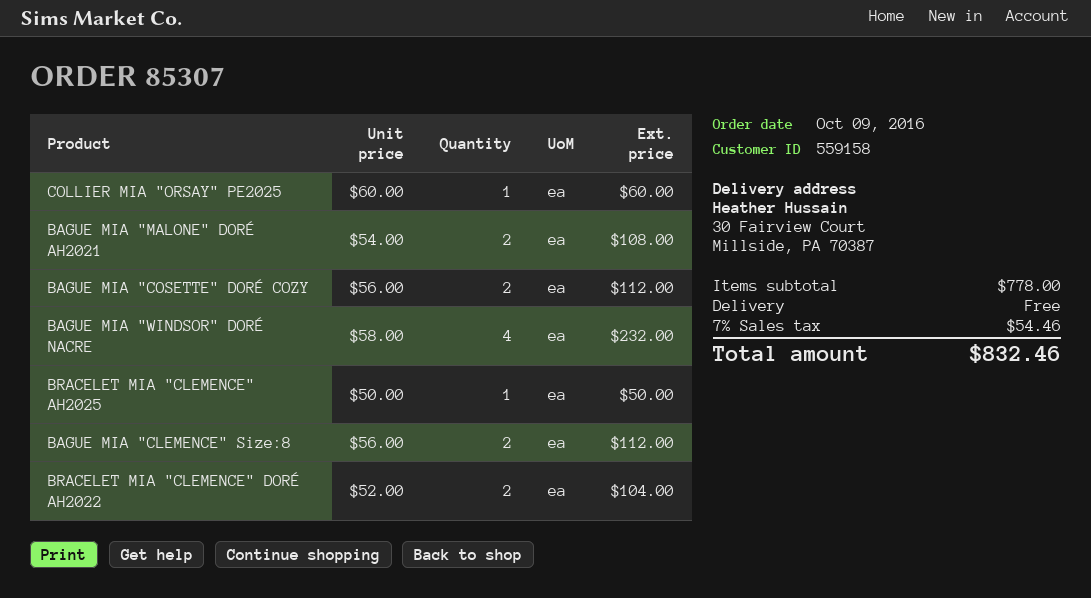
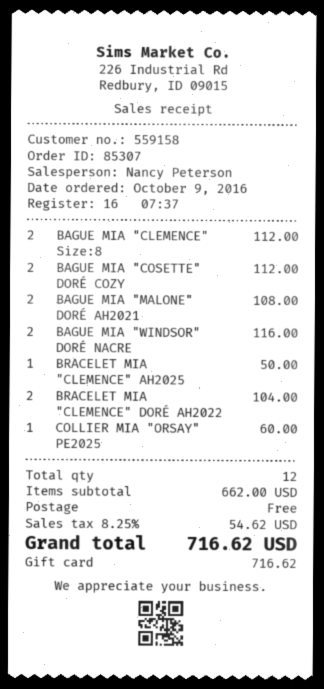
BAGUE MIA "WINDSOR" DORÉ NACRE: 4 for 232.00 -> 2 for 116.00
subtotal: 778.00 -> 662.00
tax: 7% = 54.46 -> 8.25% = 54.62
total: 832.46 -> 716.62

